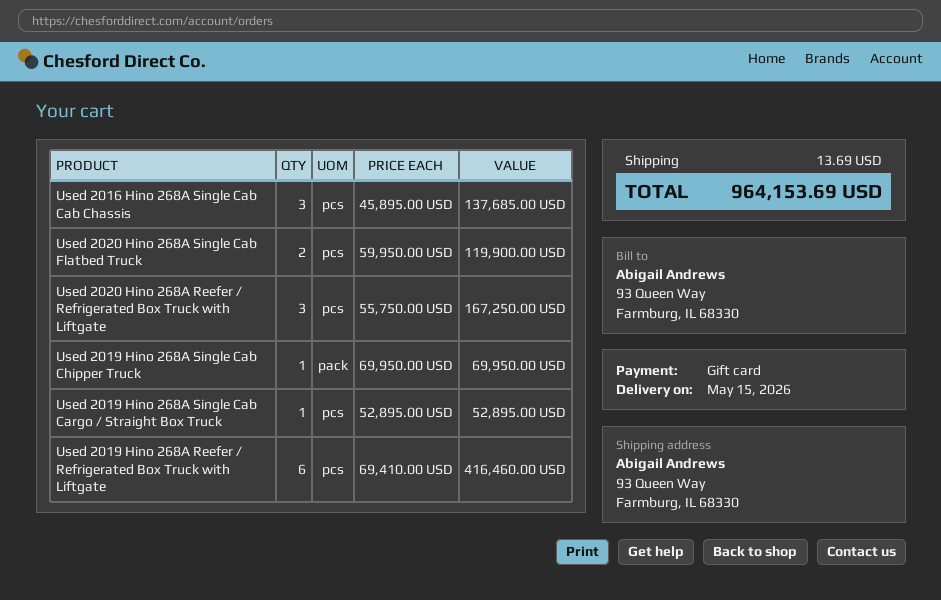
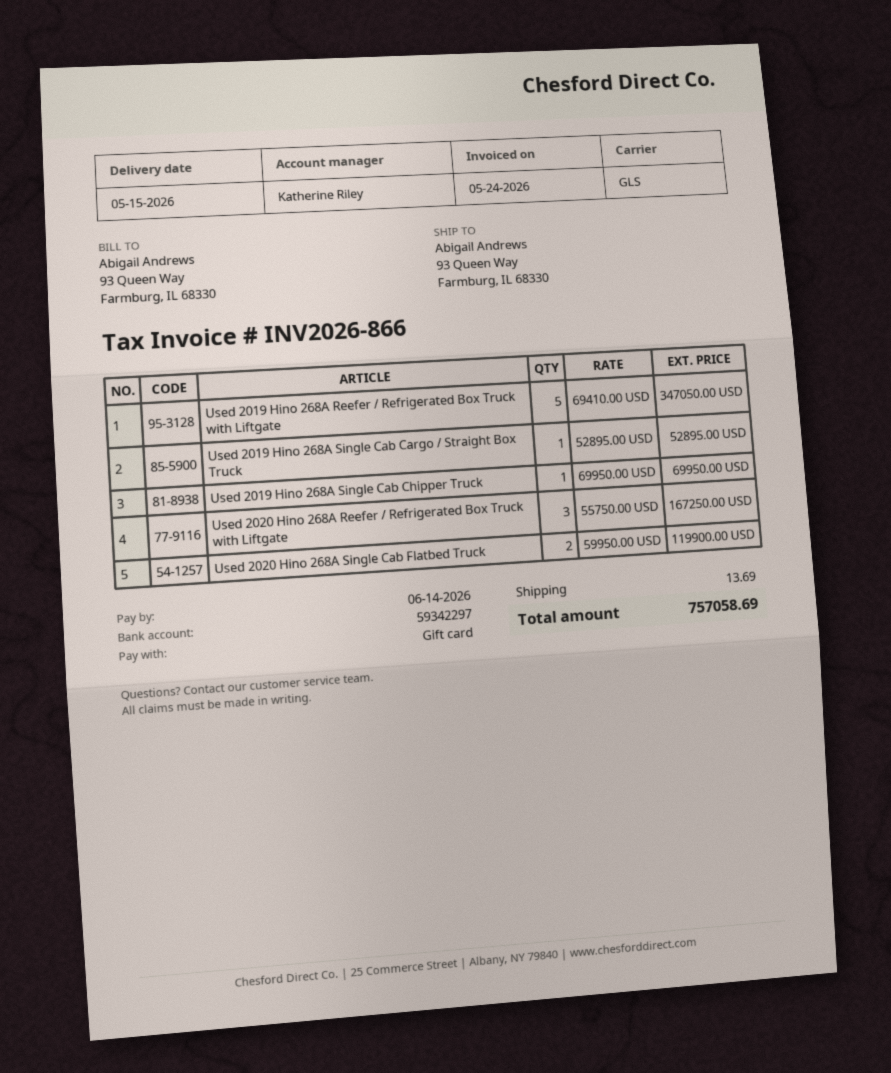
Used 2016 Hino 268A Single Cab Cab Chassis: 3 x 45895.00 = 137685.00 -> none
Used 2019 Hino 268A Reefer / Refrigerated Box Truck with Liftgate: 6 x 69410.00 = 416460.00 -> 5 x 69410.00 = 347050.00
total: 964153.69 -> 757058.69

